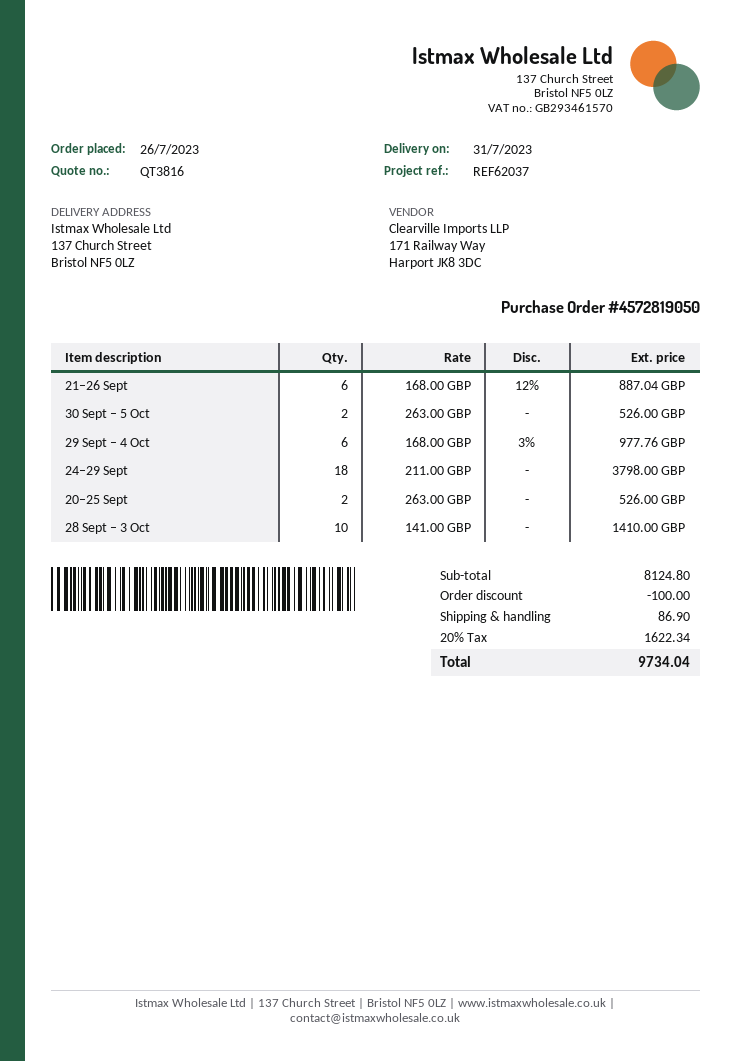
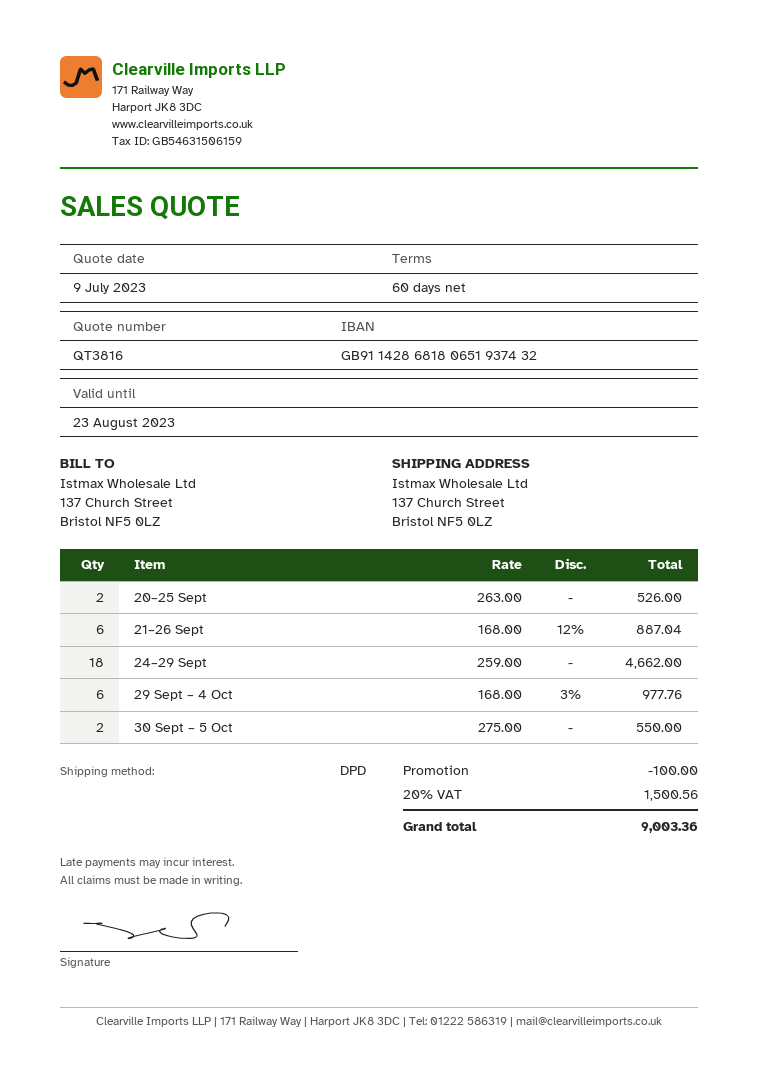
30 Sept – 5 Oct: 2 x 263.00 = 526.00 -> 2 x 275.00 = 550.00
24–29 Sept: 18 x 211.00 = 3798.00 -> 18 x 259.00 = 4662.00
28 Sept – 3 Oct: 10 x 141.00 = 1410.00 -> none
shipping: 86.90 -> none
tax: 20% = 1622.34 -> 20% = 1500.56
total: 9734.04 -> 9003.36

